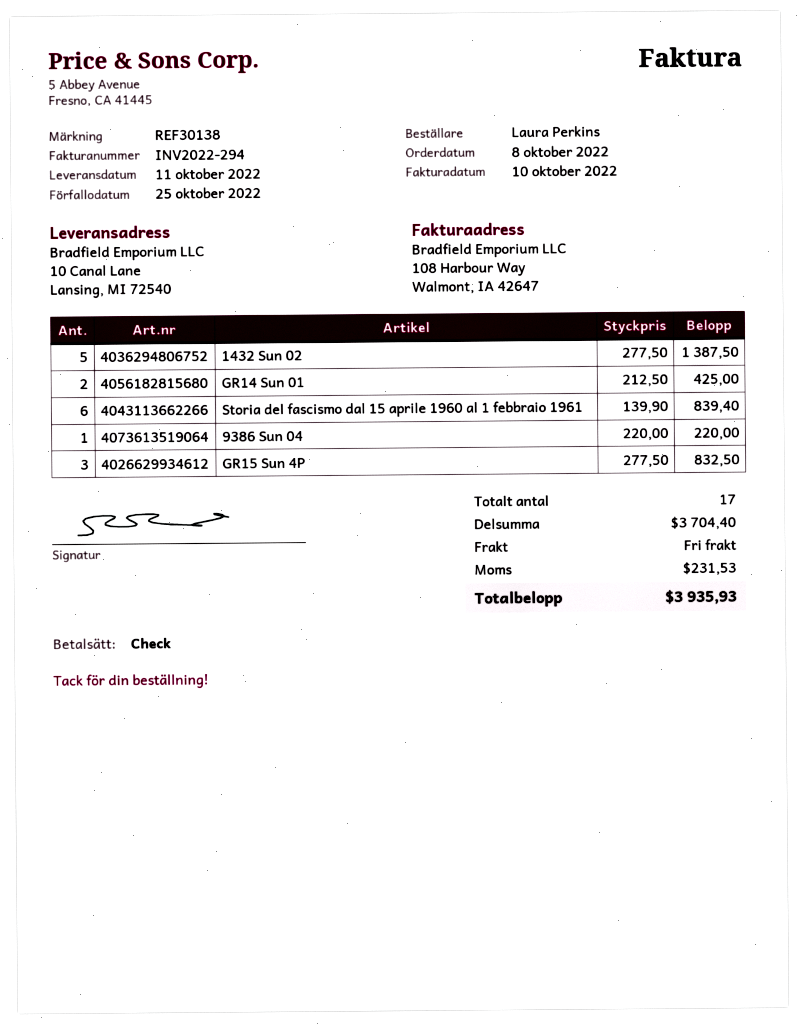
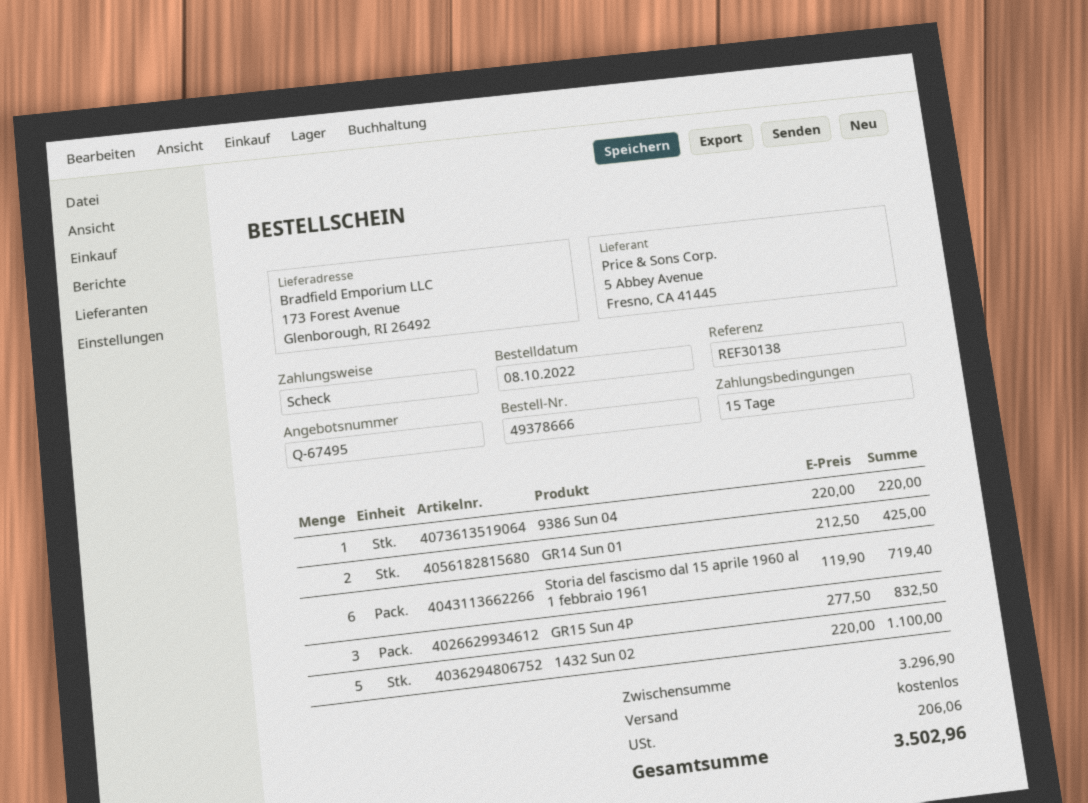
ship to: 10 Canal Lane, Lansing, MI 72540 -> 173 Forest Avenue, Glenborough, RI 26492
1432 Sun 02: 5 x 277.50 = 1387.50 -> 5 x 220.00 = 1100.00
Storia del fascismo dal 15 aprile 1960 al 1 febbraio 1961: 6 x 139.90 = 839.40 -> 6 x 119.90 = 719.40
subtotal: 3704.40 -> 3296.90
tax: 231.53 -> 206.06
total: 3935.93 -> 3502.96

